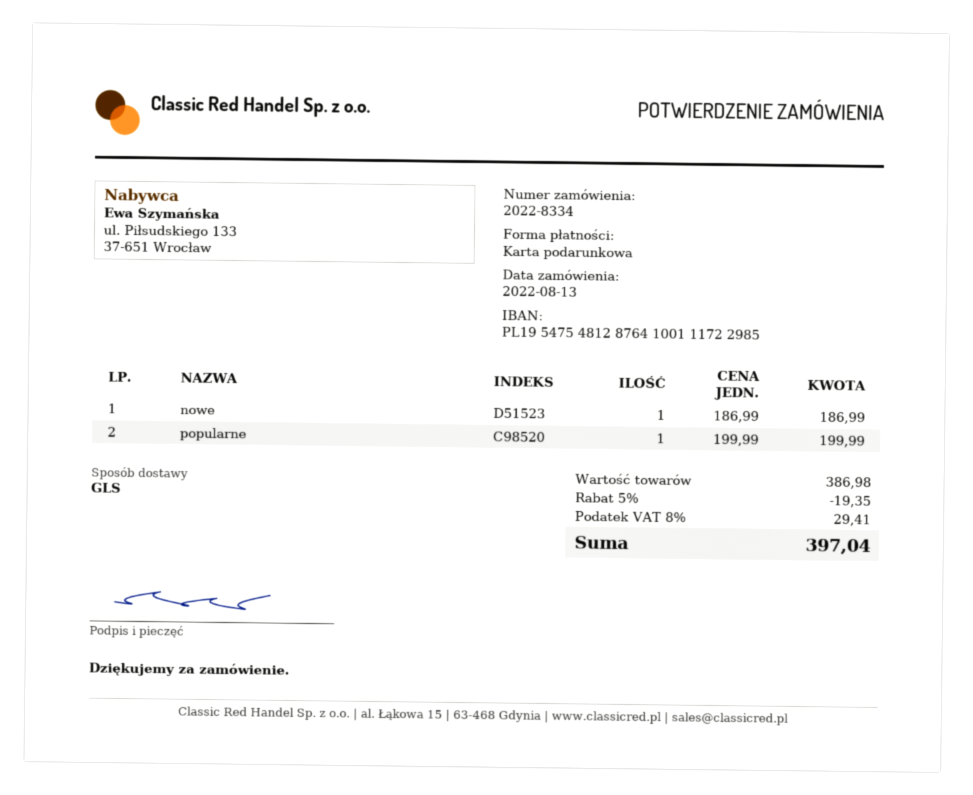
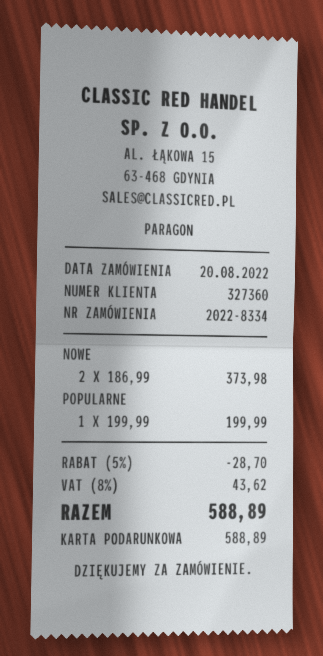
order date: 2022-08-13 -> 2022-08-20
nowe: 1 x 186.99 = 186.99 -> 2 x 186.99 = 373.98
discount: 5% = 19.35 -> 5% = 28.70
tax: 8% = 29.41 -> 8% = 43.62
total: 397.04 -> 588.89

